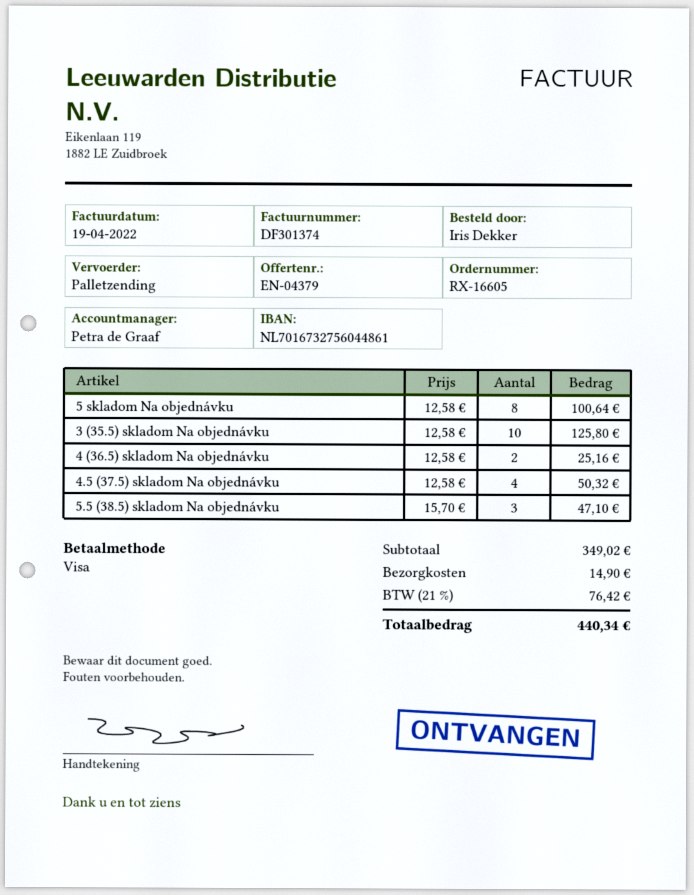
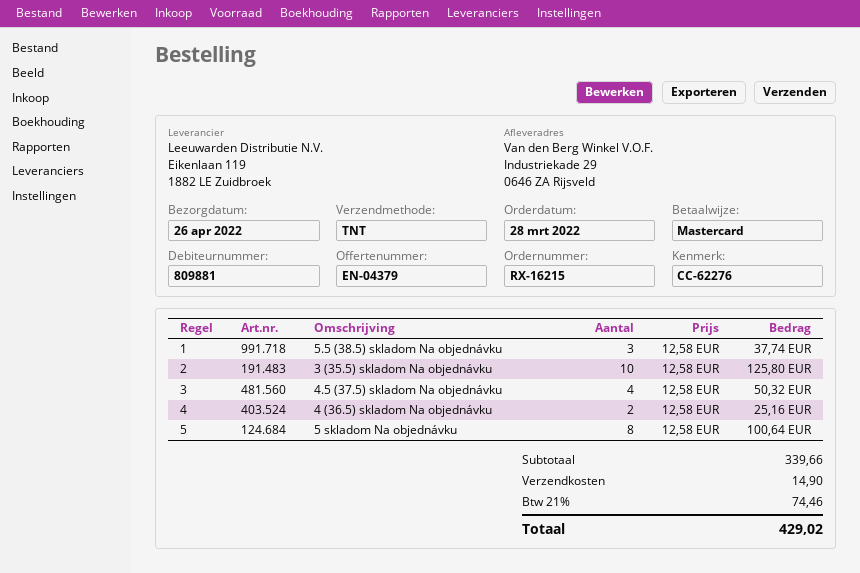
order number: RX-16605 -> RX-16215
payment method: Visa -> Mastercard
shipping method: pallet freight -> TNT
5.5 (38.5) skladom Na objednávku: 3 x 15.70 = 47.10 -> 3 x 12.58 = 37.74
subtotal: 349.02 -> 339.66
tax: 21% = 76.42 -> 21% = 74.46
total: 440.34 -> 429.02

